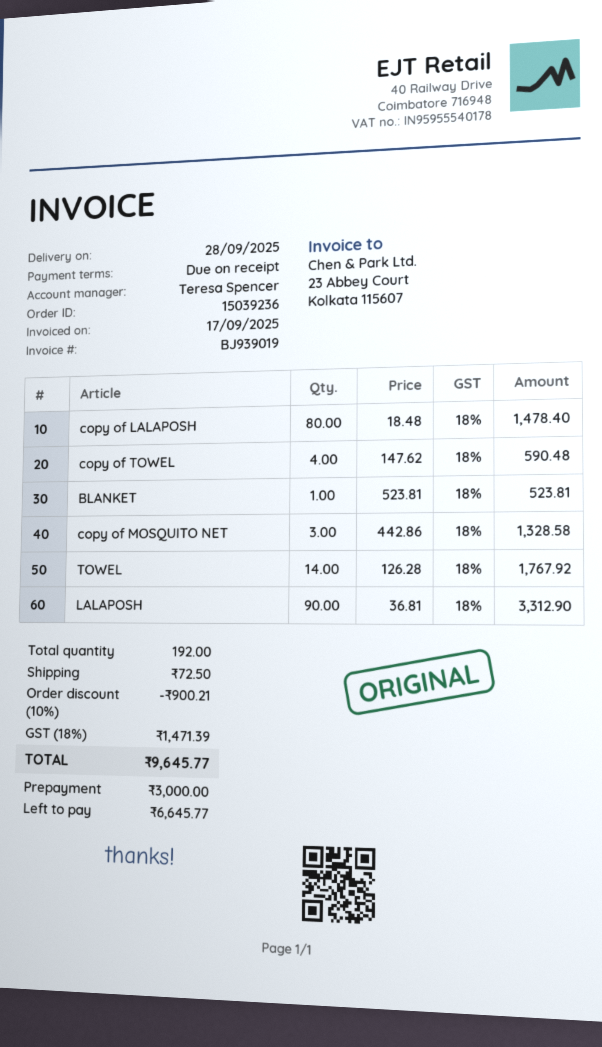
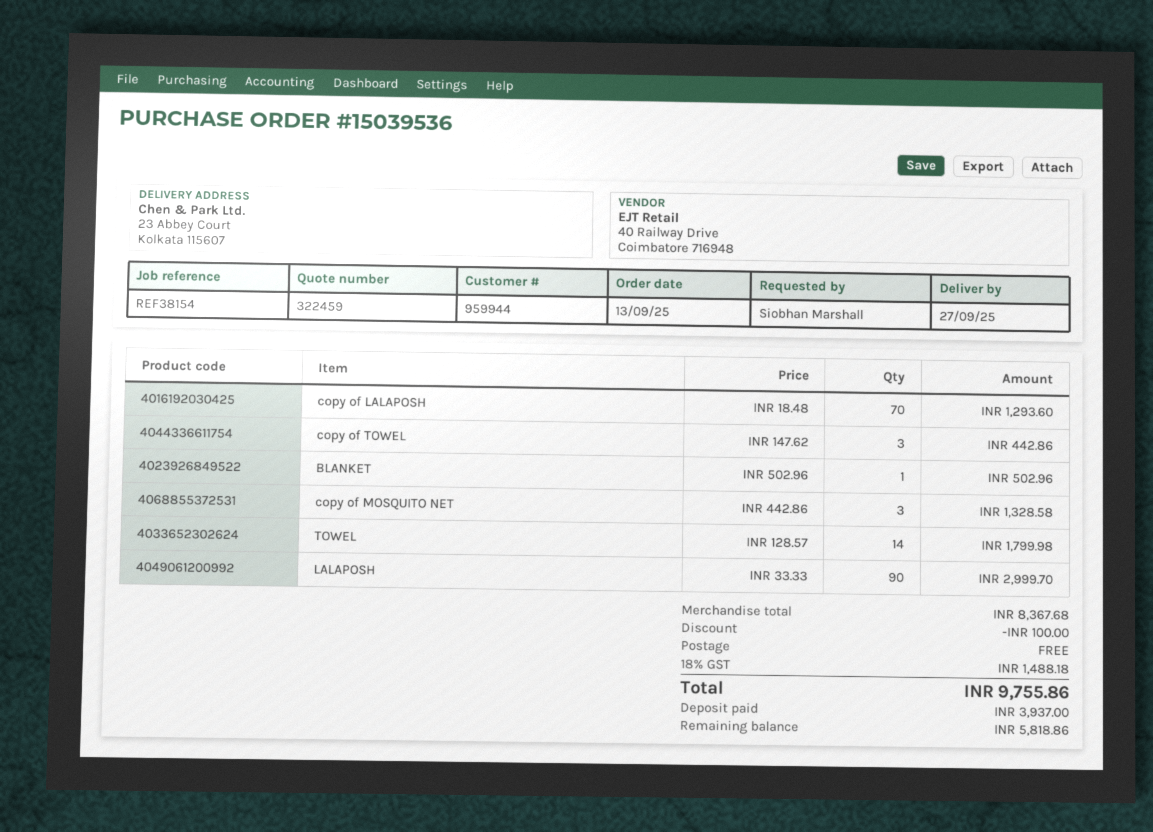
order number: 15039236 -> 15039536
delivery date: 2025-09-28 -> 2025-09-27
copy of LALAPOSH: 80 x 18.48 = 1478.40 -> 70 x 18.48 = 1293.60
copy of TOWEL: 4 x 147.62 = 590.48 -> 3 x 147.62 = 442.86
BLANKET: 1 x 523.81 = 523.81 -> 1 x 502.96 = 502.96
TOWEL: 14 x 126.28 = 1767.92 -> 14 x 128.57 = 1799.98
LALAPOSH: 90 x 36.81 = 3312.90 -> 90 x 33.33 = 2999.70
discount: 900.21 -> 100.00
shipping: 72.50 -> 0.00
tax: 18% = 1471.39 -> 18% = 1488.18
total: 9645.77 -> 9755.86
deposit: 3000.00 -> 3937.00
balance: 6645.77 -> 5818.86

